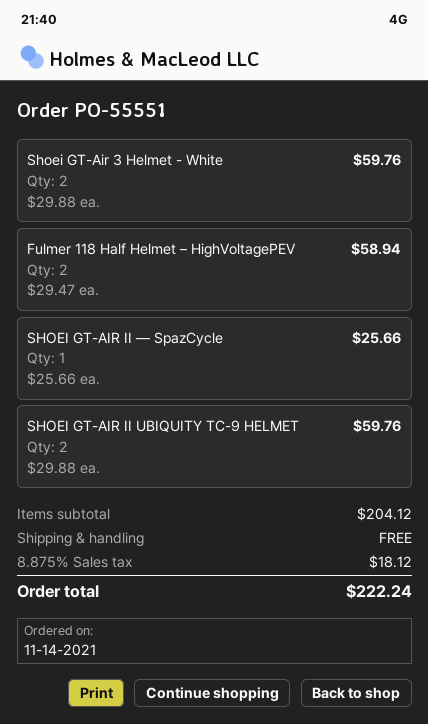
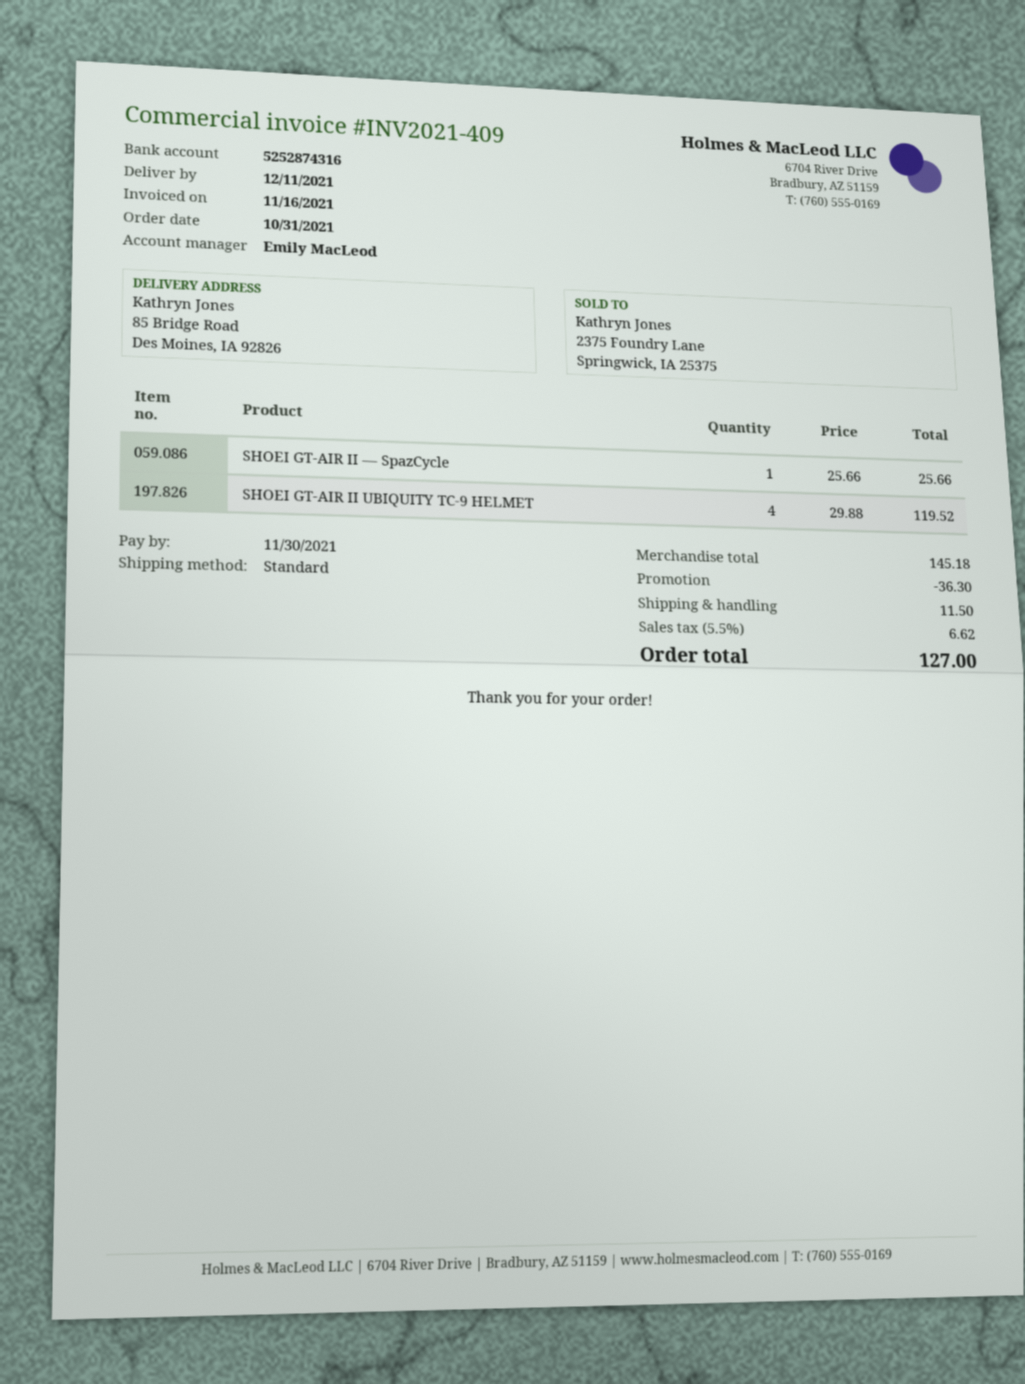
order date: 2021-11-14 -> 2021-10-31
Shoei GT-Air 3 Helmet - White: 2 x 29.88 = 59.76 -> none
Fulmer 118 Half Helmet – HighVoltagePEV: 2 x 29.47 = 58.94 -> none
SHOEI GT-AIR II UBIQUITY TC-9 HELMET: 2 x 29.88 = 59.76 -> 4 x 29.88 = 119.52
subtotal: 204.12 -> 145.18
discount: none -> 36.30
shipping: 0.00 -> 11.50
tax: 8.875% = 18.12 -> 5.5% = 6.62
total: 222.24 -> 127.00

